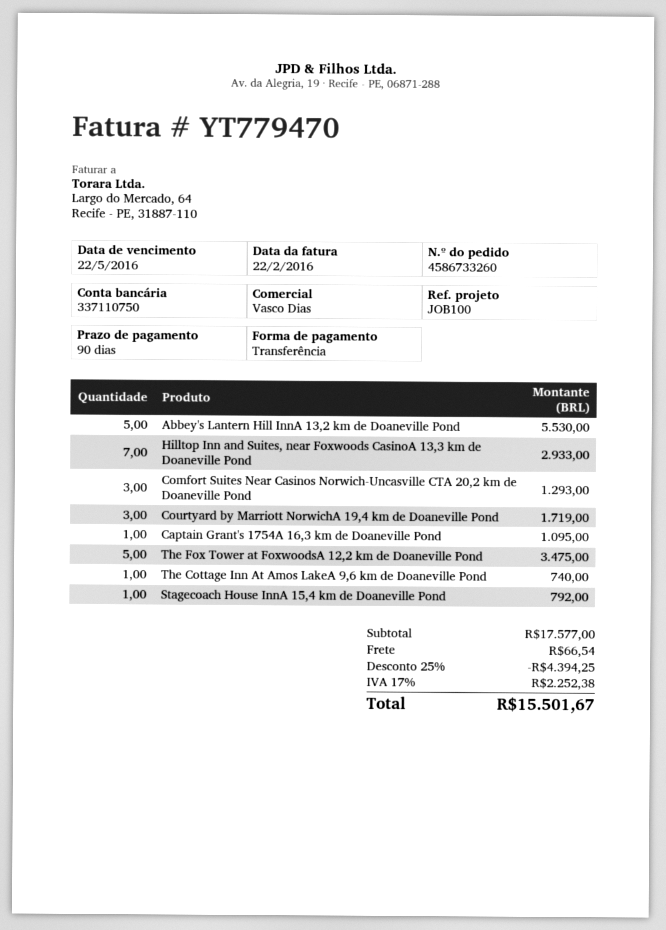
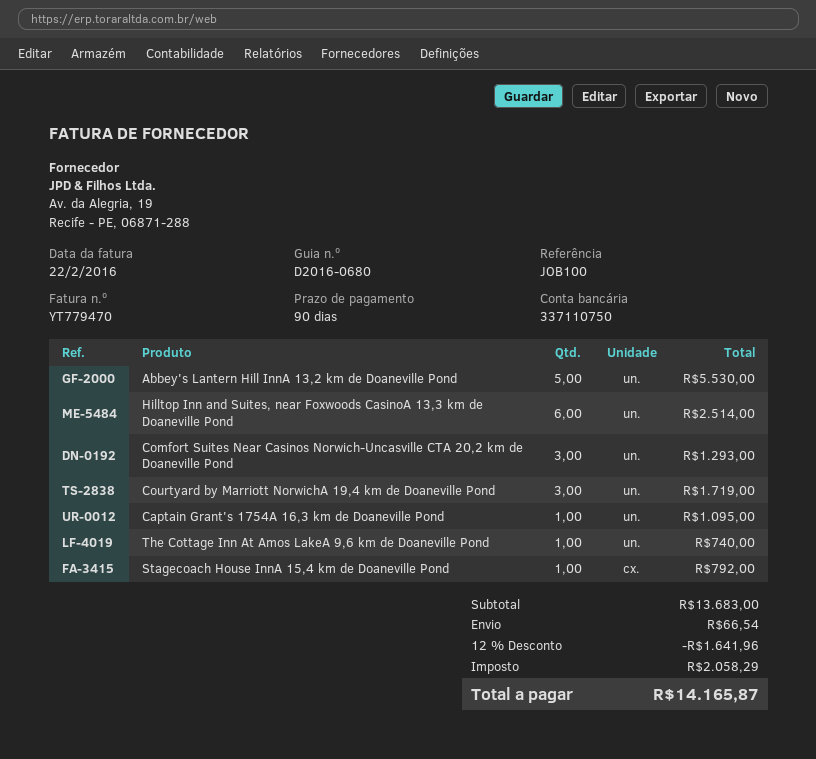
Hilltop Inn and Suites, near Foxwoods CasinoA 13,3 km de Doaneville Pond: 7 for 2933.00 -> 6 for 2514.00
The Fox Tower at FoxwoodsA 12,2 km de Doaneville Pond: 5 for 3475.00 -> none
subtotal: 17577.00 -> 13683.00
discount: 25% = 4394.25 -> 12% = 1641.96
tax: 2252.38 -> 2058.29
total: 15501.67 -> 14165.87

